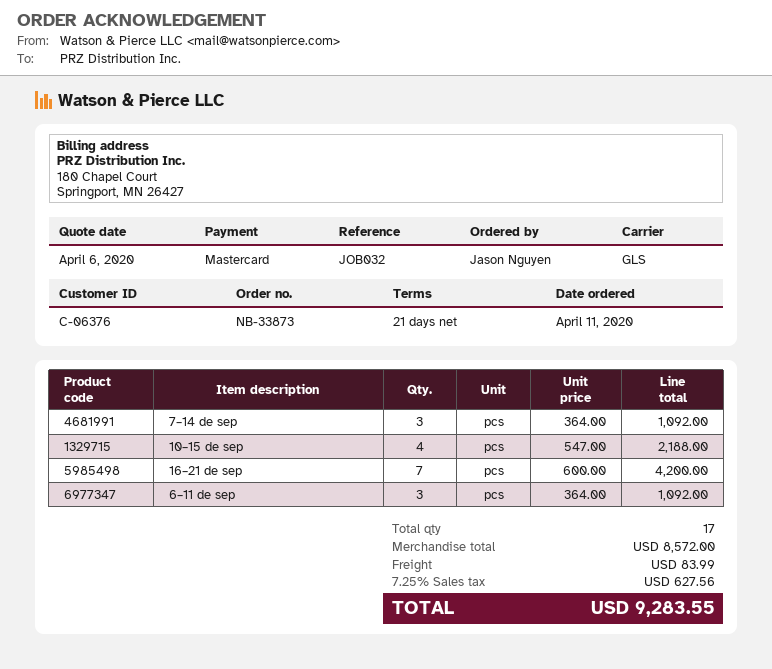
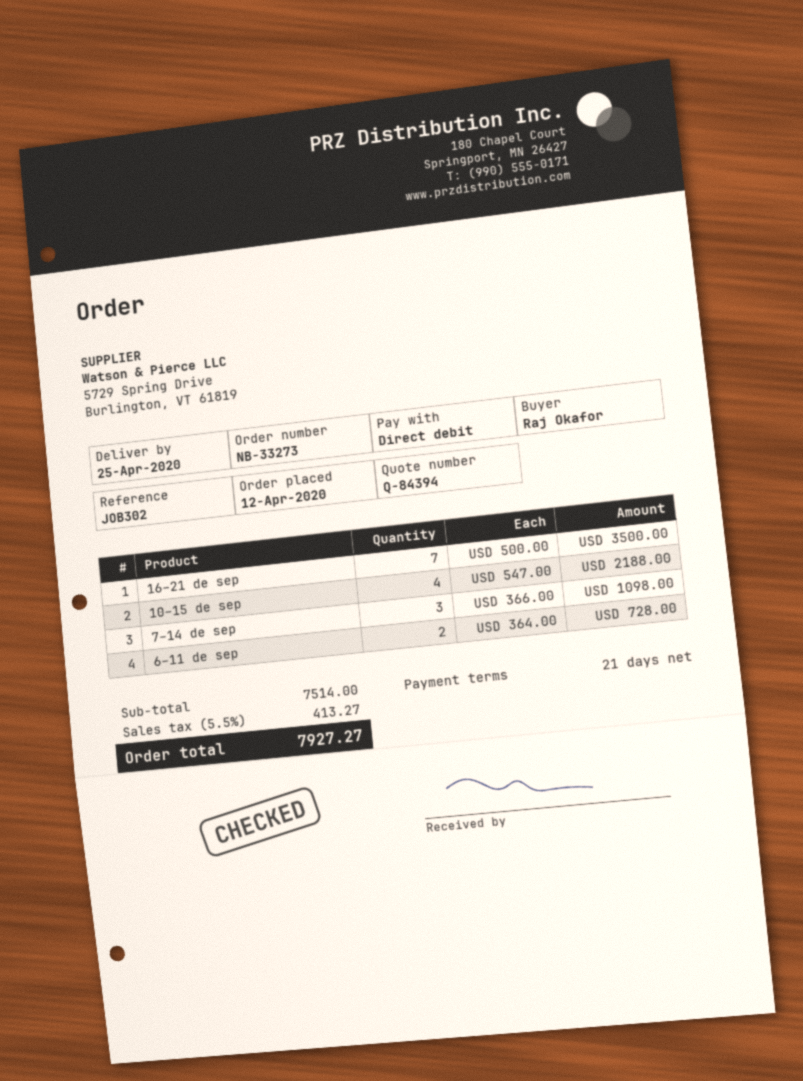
order number: NB-33873 -> NB-33273
order date: 2020-04-11 -> 2020-04-12
reference: JOB032 -> JOB302
ordered by: Jason Nguyen -> Raj Okafor
payment method: Mastercard -> direct debit
7–14 de sep: 3 x 364.00 = 1092.00 -> 3 x 366.00 = 1098.00
16–21 de sep: 7 x 600.00 = 4200.00 -> 7 x 500.00 = 3500.00
6–11 de sep: 3 x 364.00 = 1092.00 -> 2 x 364.00 = 728.00
subtotal: 8572.00 -> 7514.00
shipping: 83.99 -> none
tax: 7.25% = 627.56 -> 5.5% = 413.27
total: 9283.55 -> 7927.27

